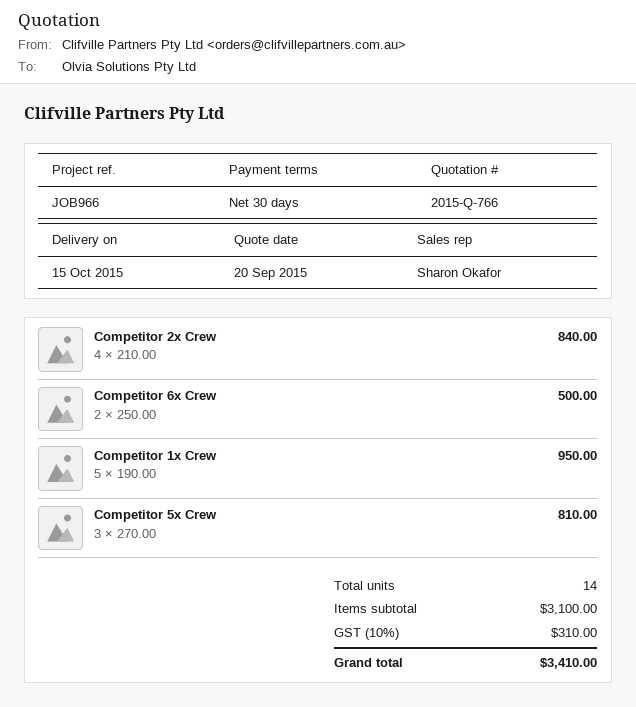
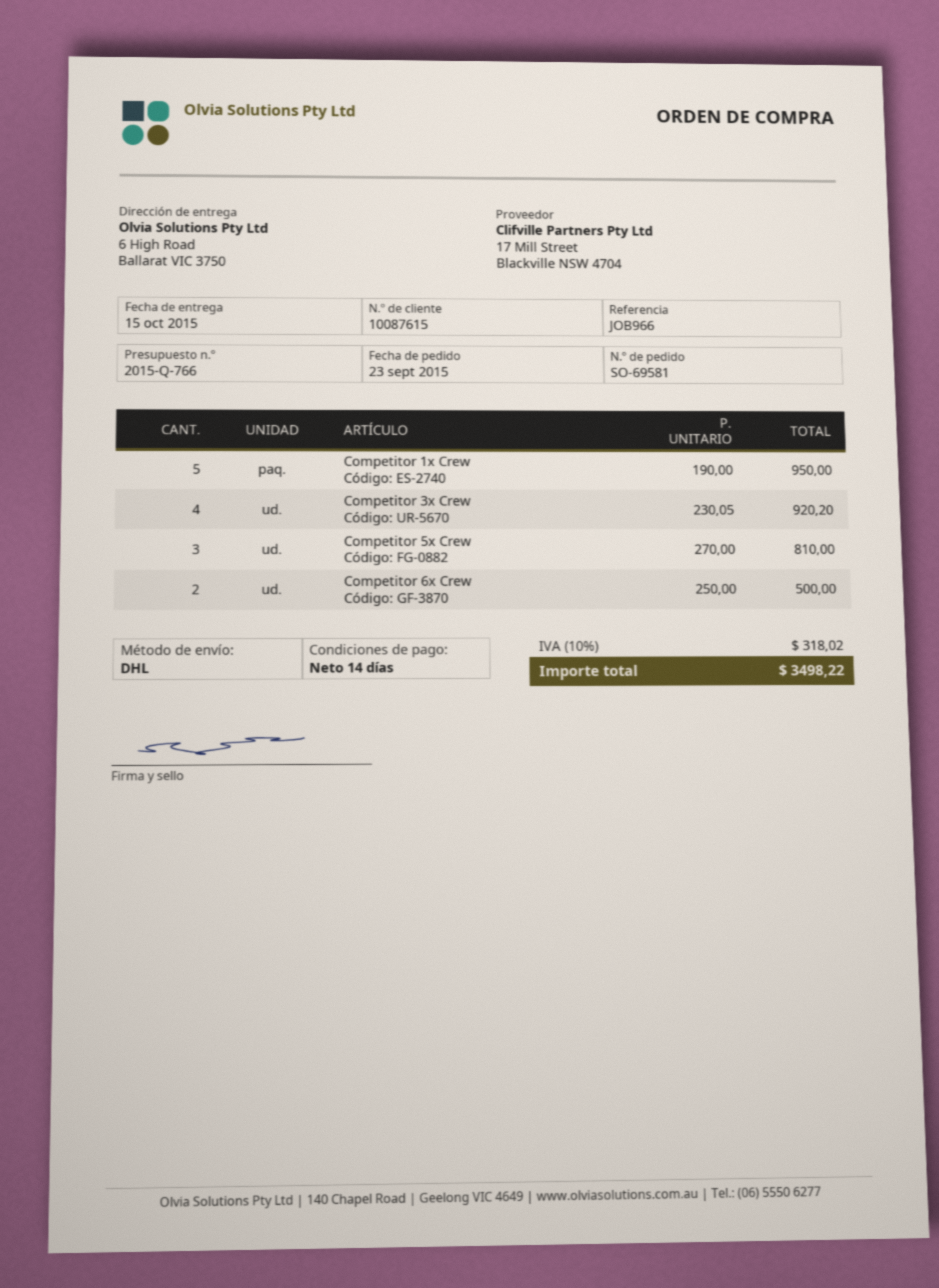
payment terms: 30 days -> 14 days
Competitor 2x Crew: 4 x 210.00 = 840.00 -> none
Competitor 3x Crew: none -> 4 x 230.05 = 920.20
tax: 10% = 310.00 -> 10% = 318.02
total: 3410.00 -> 3498.22

